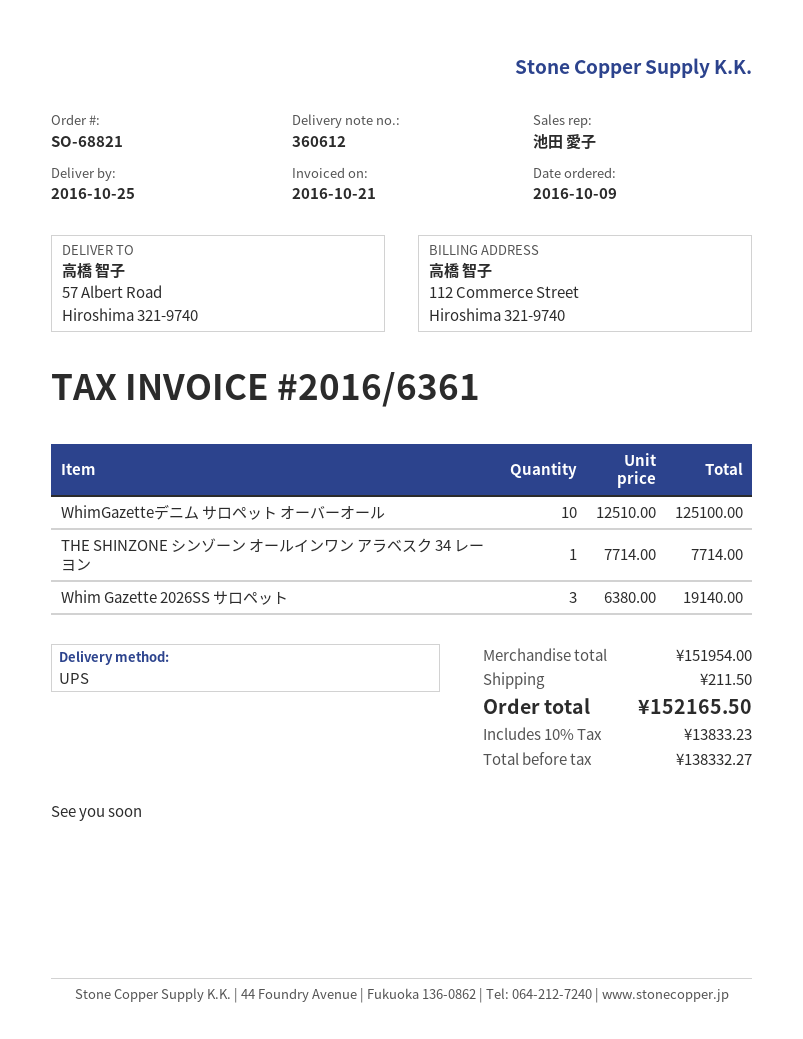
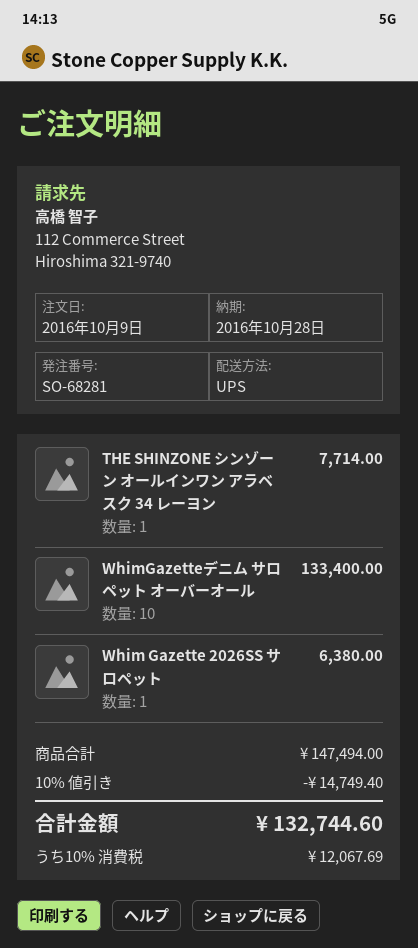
order number: SO-68821 -> SO-68281
delivery date: 2016-10-25 -> 2016-10-28
WhimGazetteデニム サロペット オーバーオール: 10 for 125100.00 -> 10 for 133400.00
Whim Gazette 2026SS サロペット: 3 for 19140.00 -> 1 for 6380.00
subtotal: 151954.00 -> 147494.00
discount: none -> 10% = 14749.40
shipping: 211.50 -> none
tax: 10% = 13833.23 -> 10% = 12067.69
total: 152165.50 -> 132744.60

